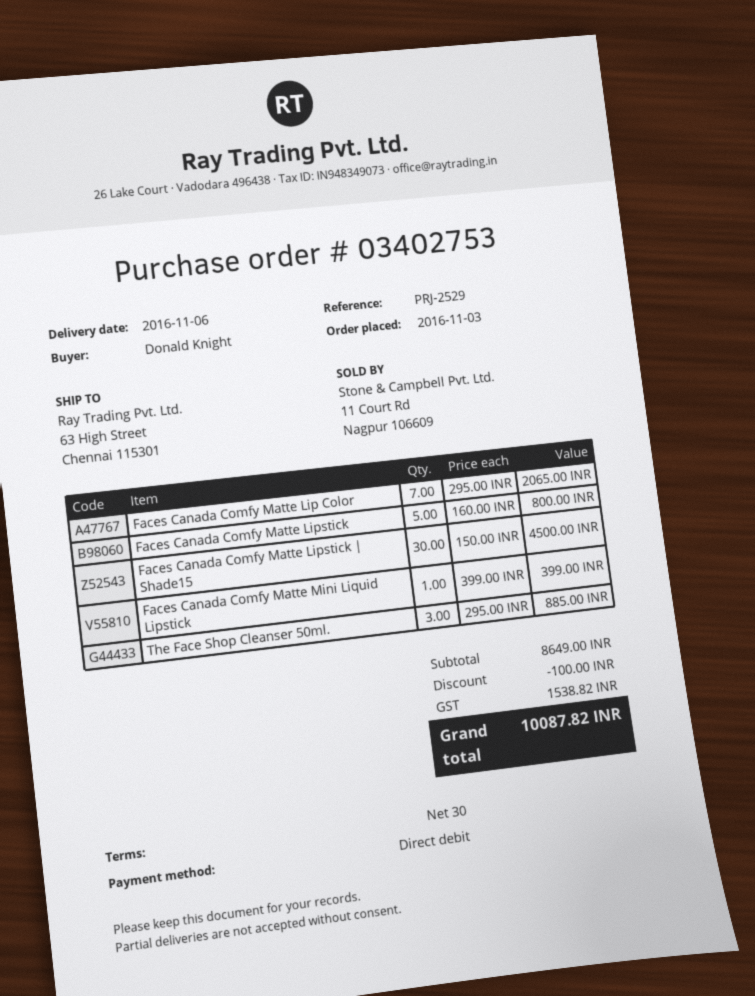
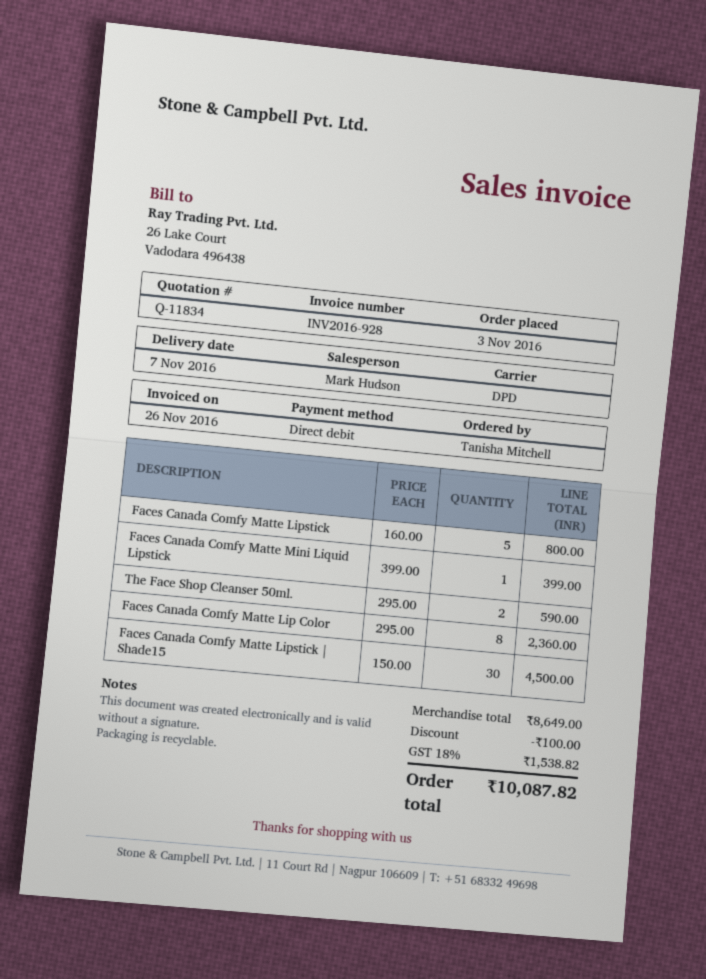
delivery date: 2016-11-06 -> 2016-11-07
ordered by: Donald Knight -> Tanisha Mitchell
Faces Canada Comfy Matte Lip Color: 7 x 295.00 = 2065.00 -> 8 x 295.00 = 2360.00
The Face Shop Cleanser 50ml.: 3 x 295.00 = 885.00 -> 2 x 295.00 = 590.00

